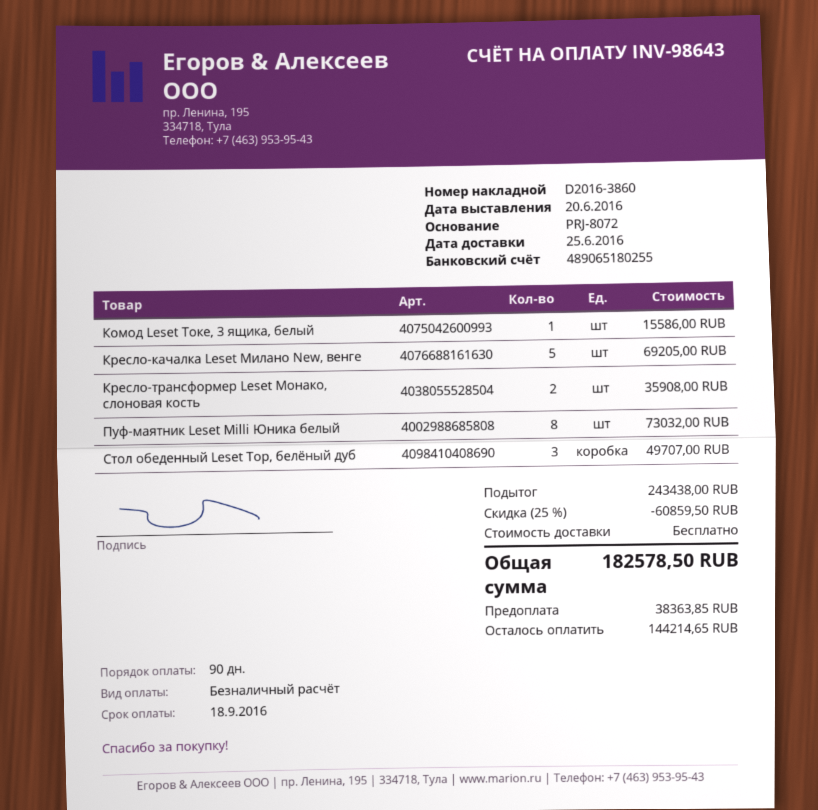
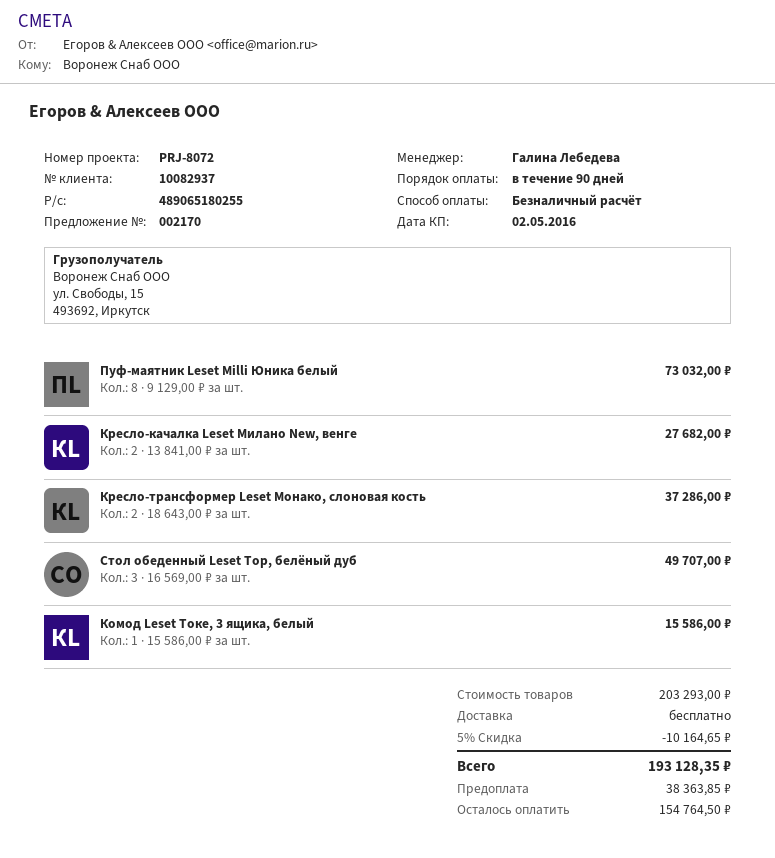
Кресло-качалка Leset Милано New, венге: 5 for 69205.00 -> 2 for 27682.00
Кресло-трансформер Leset Монако, слоновая кость: 2 for 35908.00 -> 2 for 37286.00
subtotal: 243438.00 -> 203293.00
discount: 25% = 60859.50 -> 5% = 10164.65
total: 182578.50 -> 193128.35
balance: 144214.65 -> 154764.50

